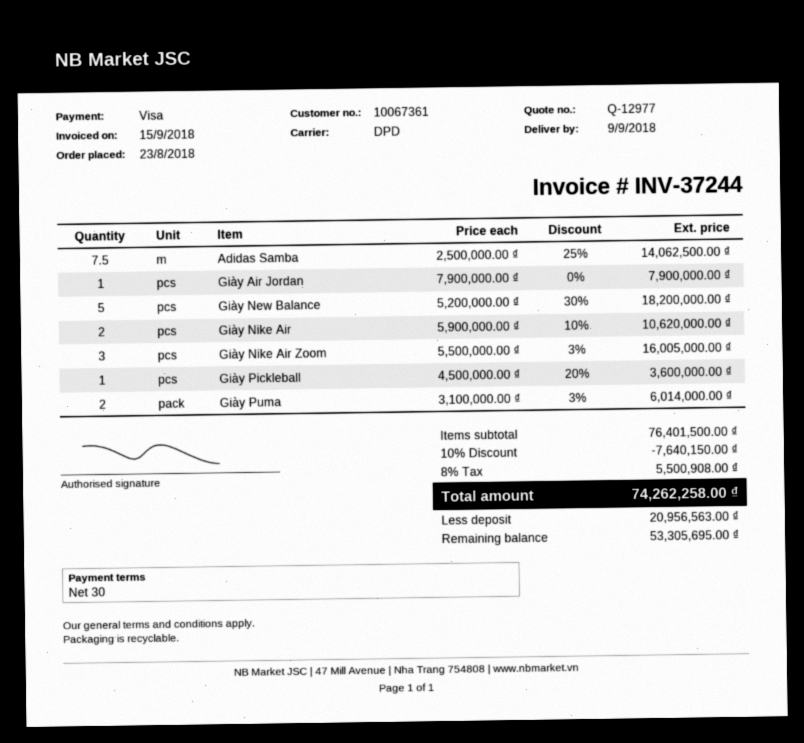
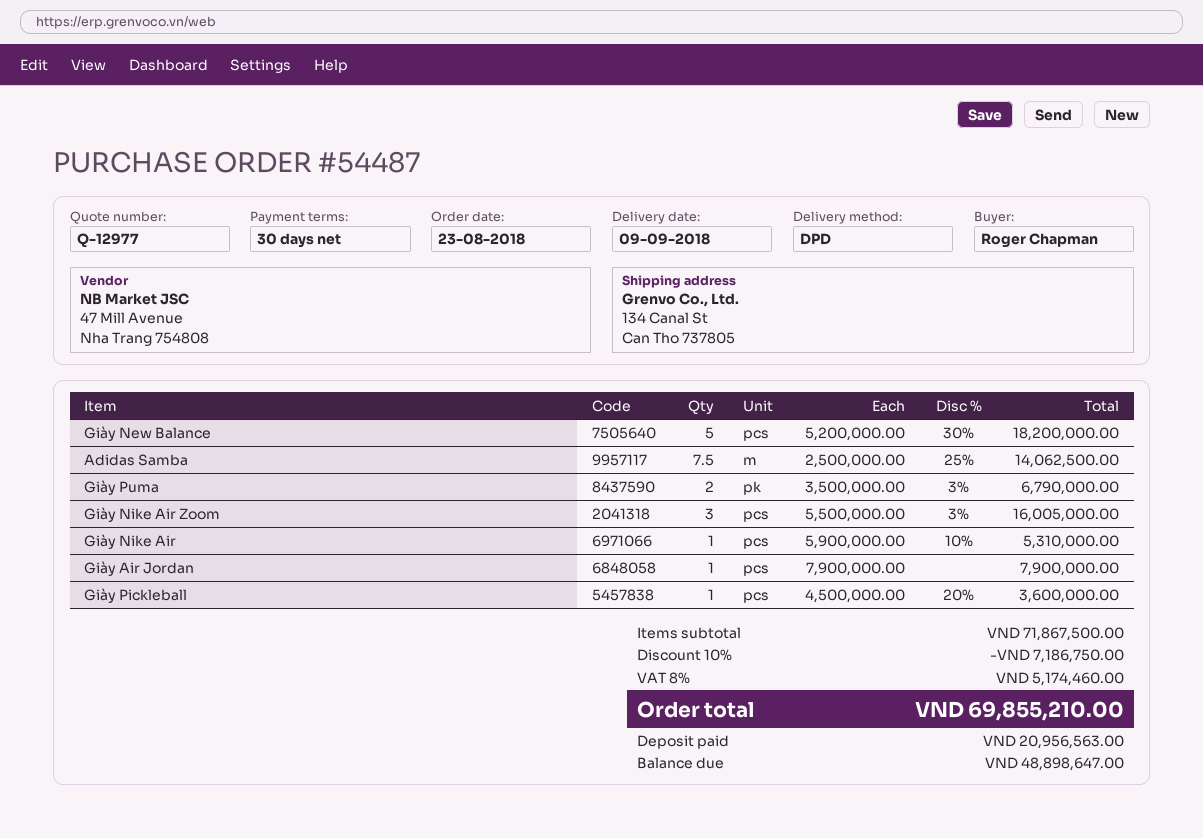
Giày Nike Air: 2 x 5900000.00 - 10% = 10620000.00 -> 1 x 5900000.00 - 10% = 5310000.00
Giày Puma: 2 x 3100000.00 - 3% = 6014000.00 -> 2 x 3500000.00 - 3% = 6790000.00
subtotal: 76401500.00 -> 71867500.00
discount: 10% = 7640150.00 -> 10% = 7186750.00
tax: 8% = 5500908.00 -> 8% = 5174460.00
total: 74262258.00 -> 69855210.00
balance: 53305695.00 -> 48898647.00

